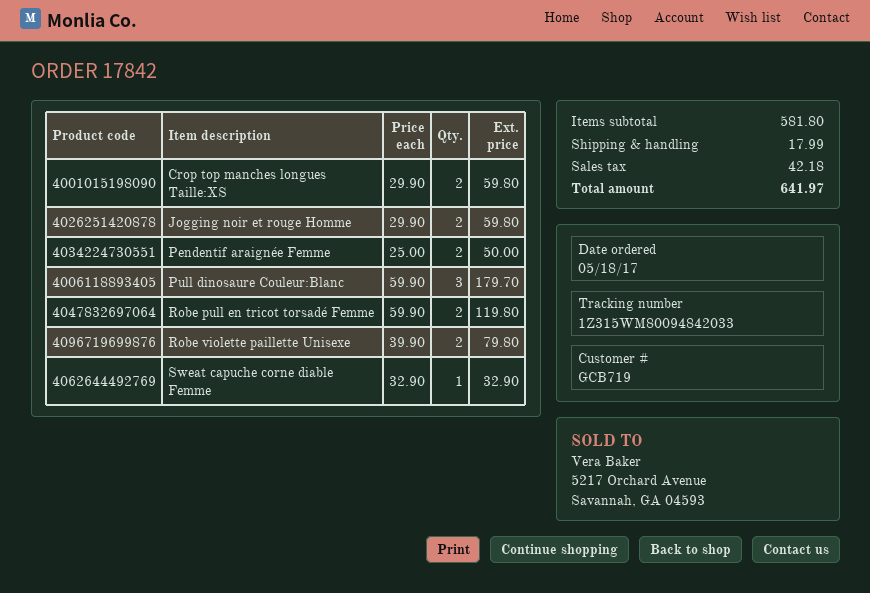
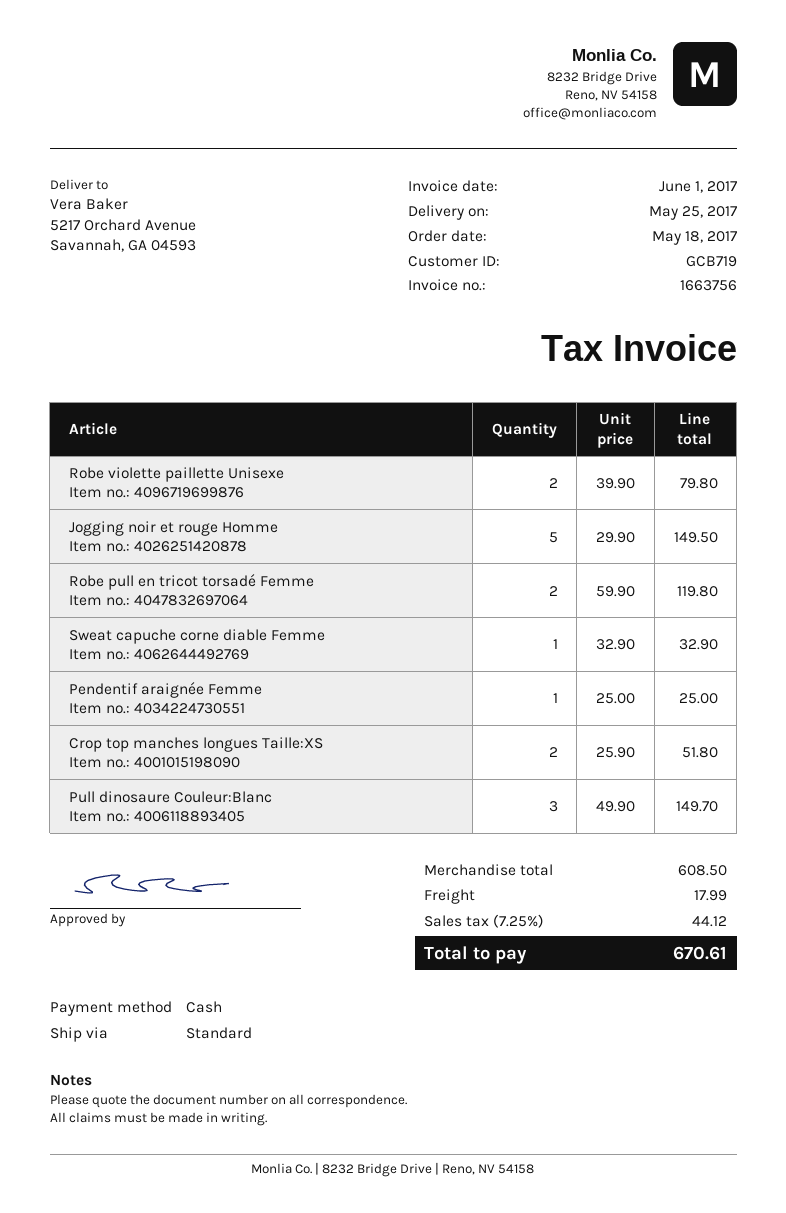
Crop top manches longues Taille:XS: 2 x 29.90 = 59.80 -> 2 x 25.90 = 51.80
Jogging noir et rouge Homme: 2 x 29.90 = 59.80 -> 5 x 29.90 = 149.50
Pendentif araignée Femme: 2 x 25.00 = 50.00 -> 1 x 25.00 = 25.00
Pull dinosaure Couleur:Blanc: 3 x 59.90 = 179.70 -> 3 x 49.90 = 149.70
subtotal: 581.80 -> 608.50
tax: 42.18 -> 44.12
total: 641.97 -> 670.61

